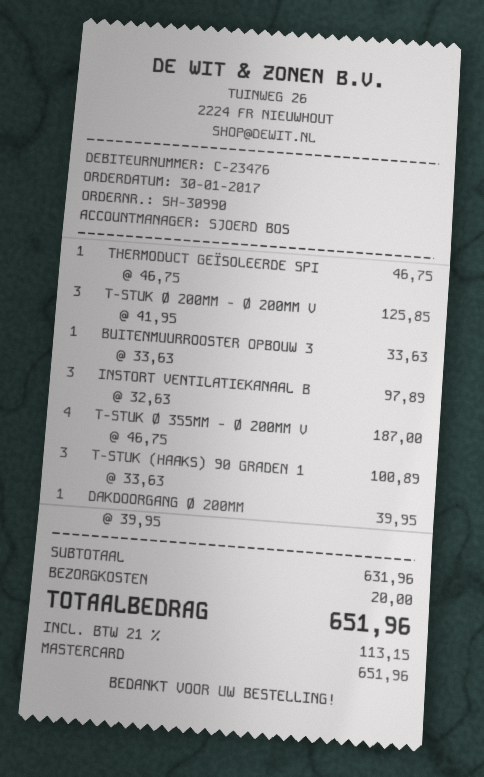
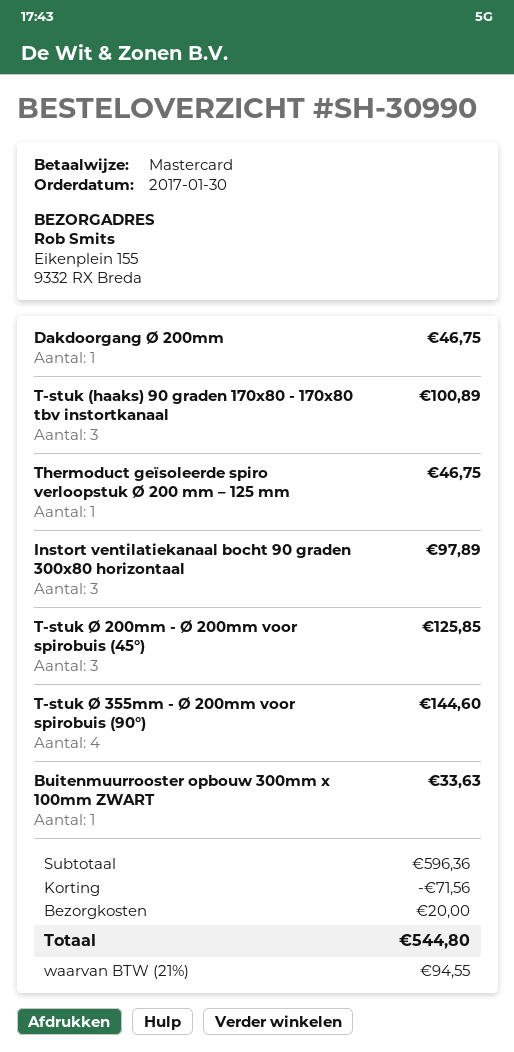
T-STUK Ø 355MM - Ø 200MM V: 4 for 187.00 -> 4 for 144.60
DAKDOORGANG Ø 200MM: 1 for 39.95 -> 1 for 46.75
subtotal: 631.96 -> 596.36
discount: none -> 71.56
tax: 21% = 113.15 -> 21% = 94.55
total: 651.96 -> 544.80

